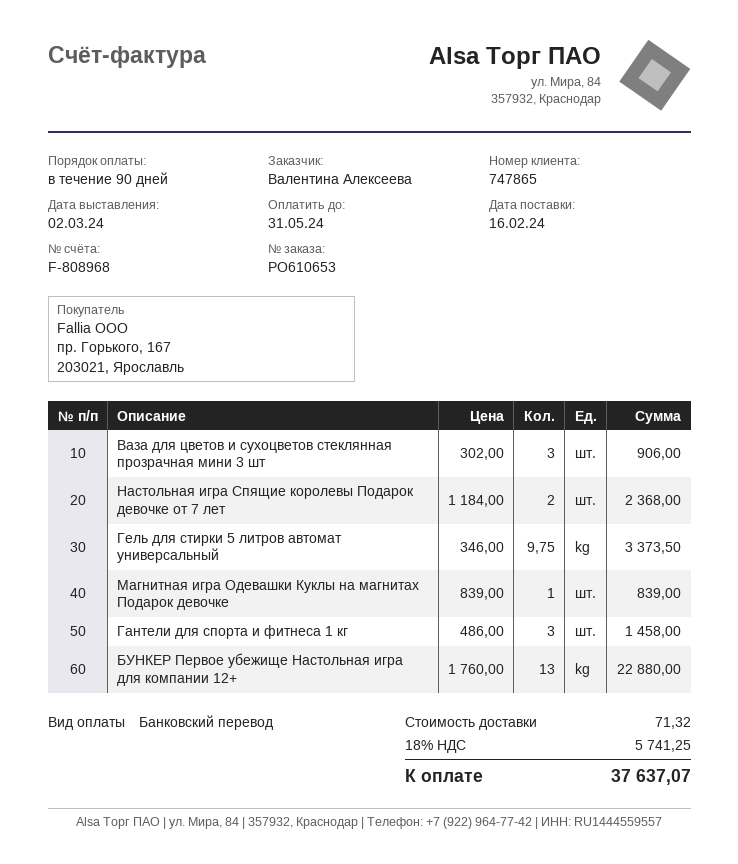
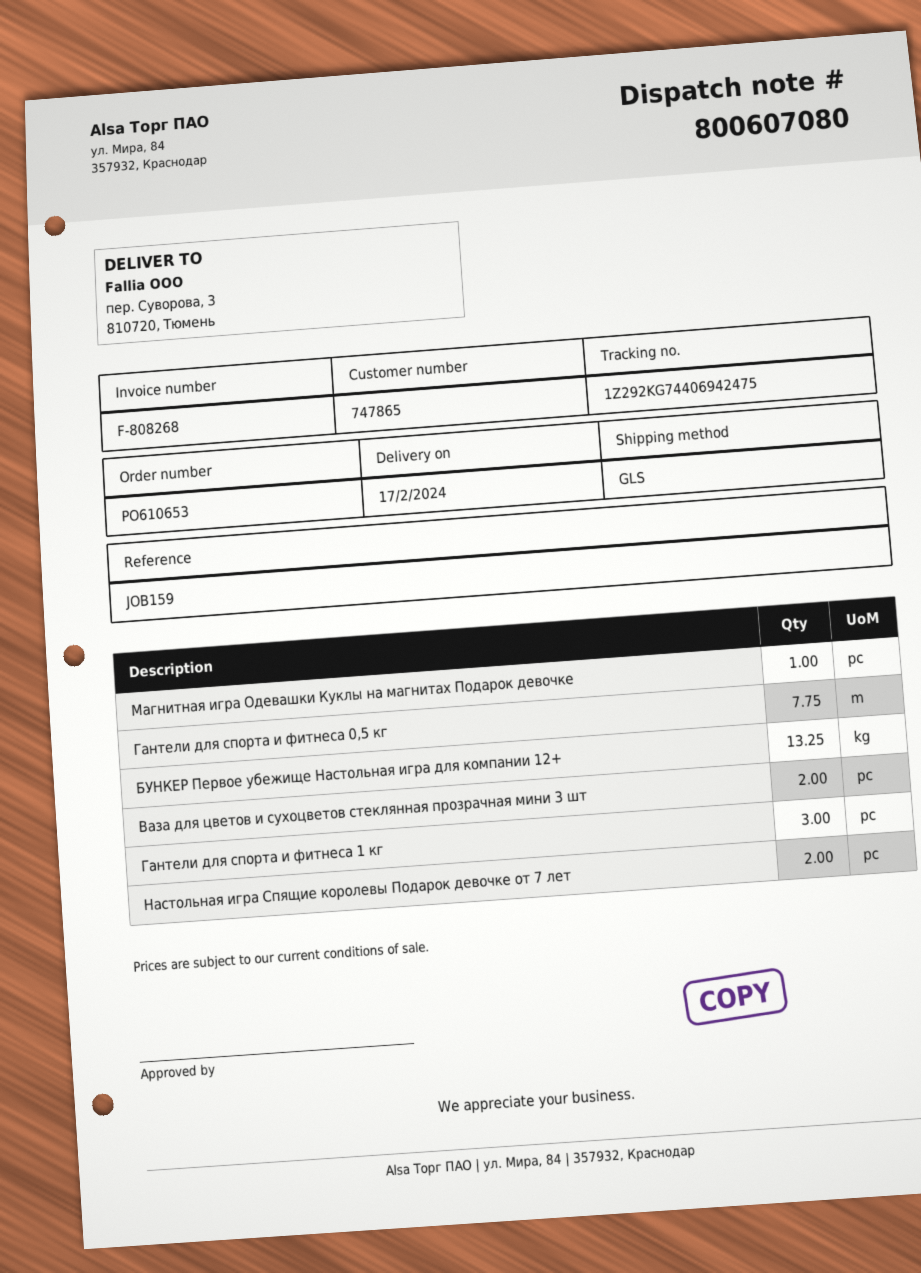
delivery date: 2024-02-16 -> 2024-02-17
invoice number: F-808968 -> F-808268
Ваза для цветов и сухоцветов стеклянная прозрачная мини 3 шт: 3 -> 2
Гель для стирки 5 литров автомат универсальный: 9.75 -> none
БУНКЕР Первое убежище Настольная игра для компании 12+: 13 -> 13.25
Гантели для спорта и фитнеса 0,5 кг: none -> 7.75

